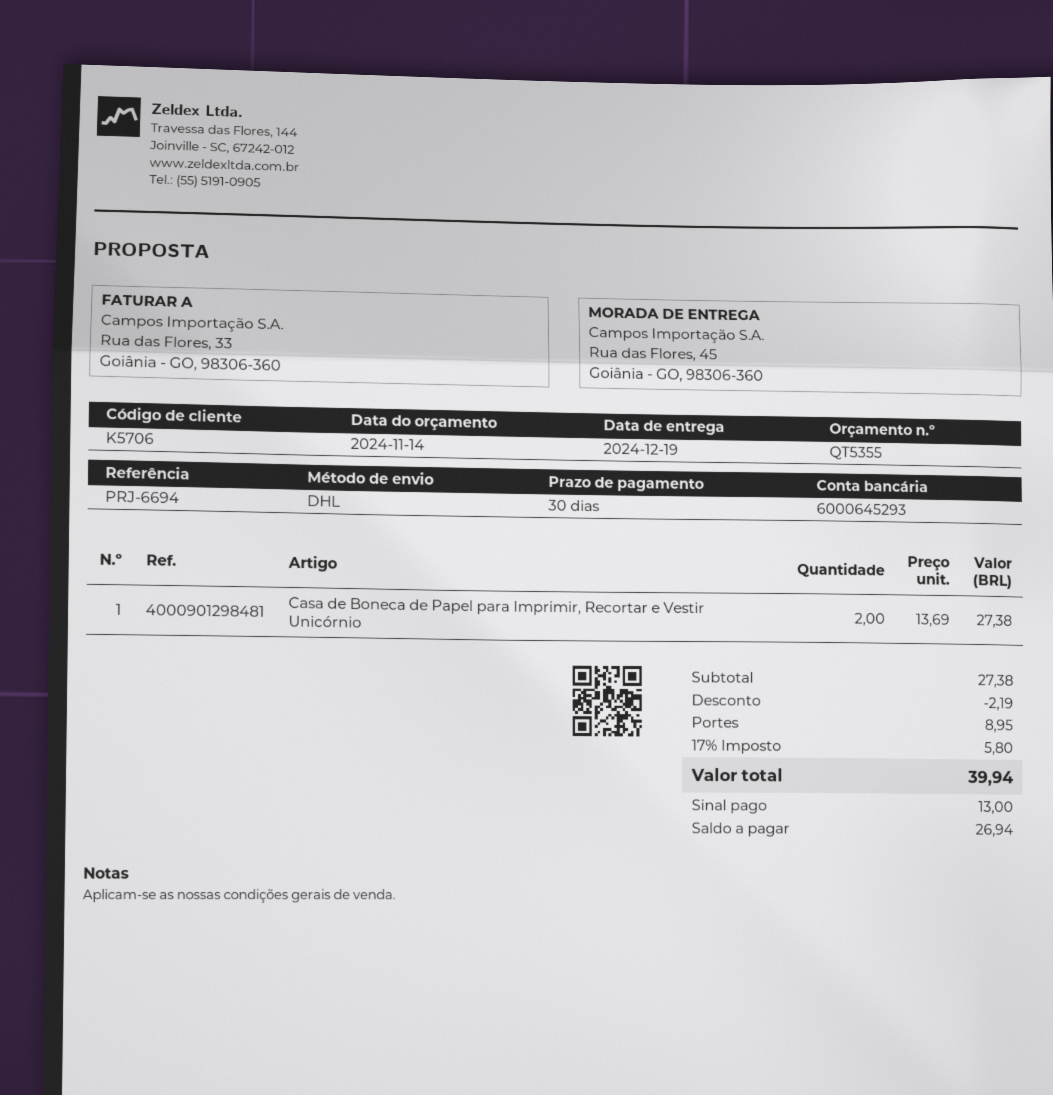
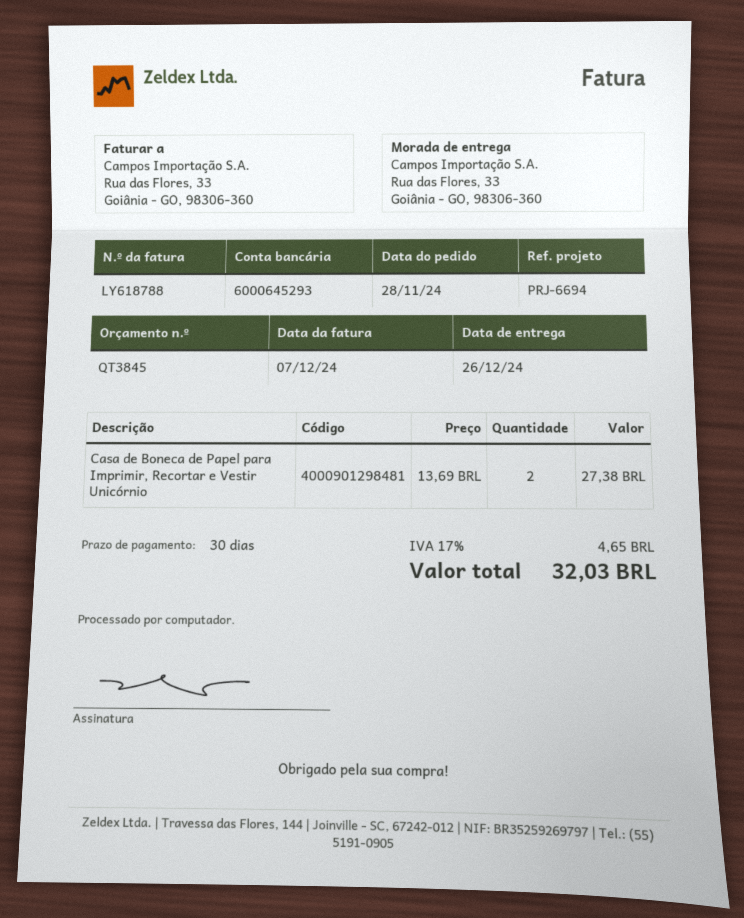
quote number: QT5355 -> QT3845
delivery date: 2024-12-19 -> 2024-12-26
ship to: Rua das Flores, 45, Goiânia - GO, 98306-360 -> Rua das Flores, 33, Goiânia - GO, 98306-360
discount: 2.19 -> none
shipping: 8.95 -> none
tax: 17% = 5.80 -> 17% = 4.65
total: 39.94 -> 32.03

